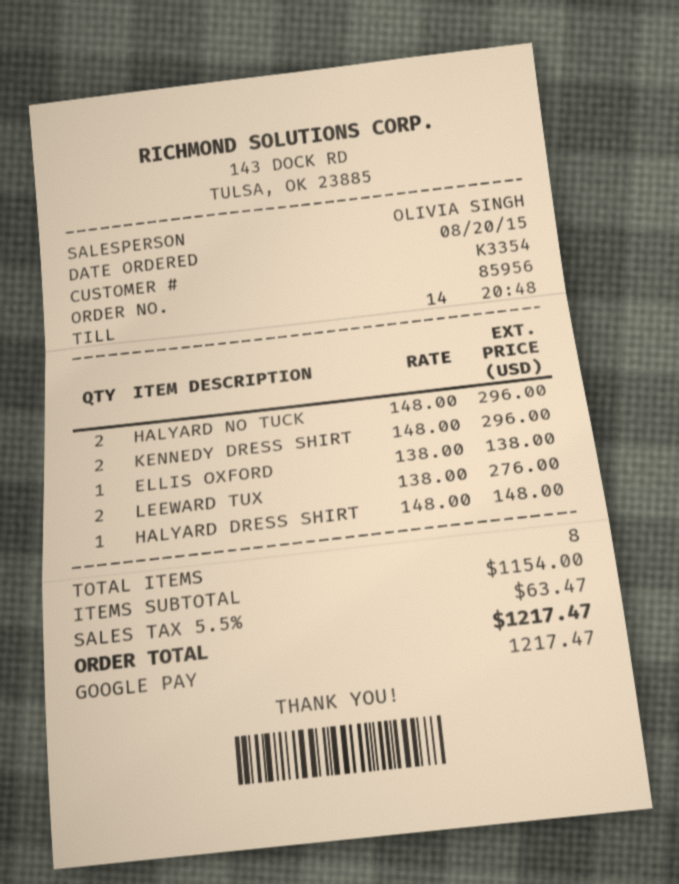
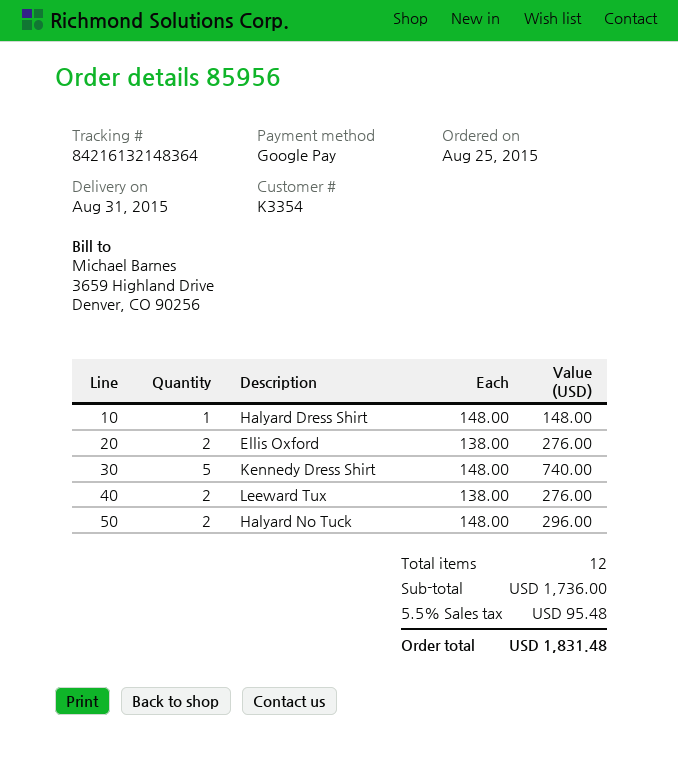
order date: 2015-08-20 -> 2015-08-25
KENNEDY DRESS SHIRT: 2 x 148.00 = 296.00 -> 5 x 148.00 = 740.00
ELLIS OXFORD: 1 x 138.00 = 138.00 -> 2 x 138.00 = 276.00
total quantity: 8 -> 12
subtotal: 1154.00 -> 1736.00
tax: 5.5% = 63.47 -> 5.5% = 95.48
total: 1217.47 -> 1831.48

